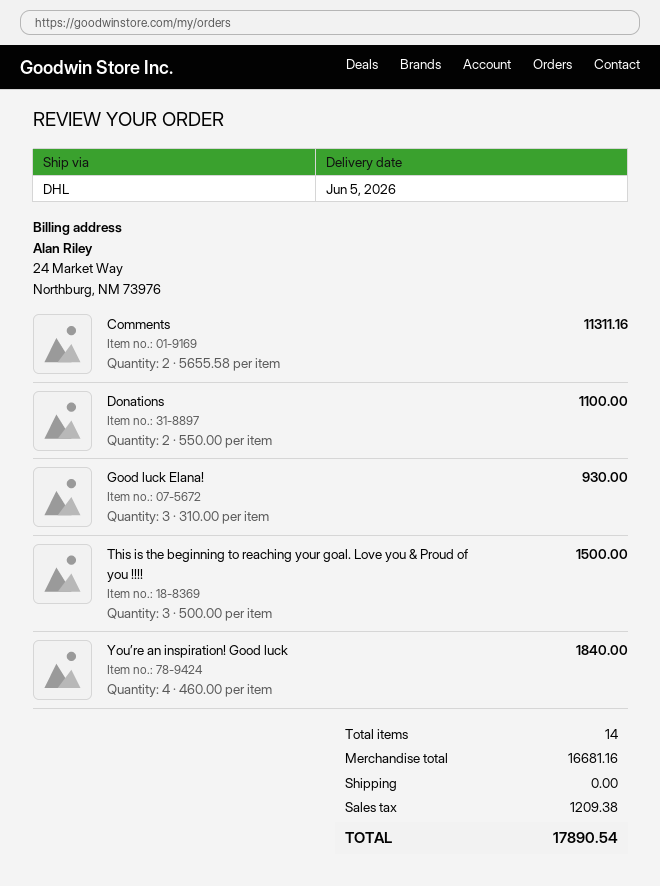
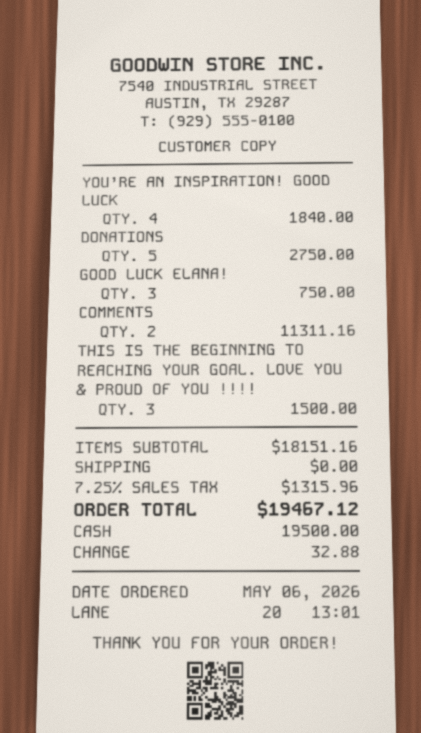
Donations: 2 for 1100.00 -> 5 for 2750.00
Good luck Elana!: 3 for 930.00 -> 3 for 750.00
subtotal: 16681.16 -> 18151.16
tax: 1209.38 -> 1315.96
total: 17890.54 -> 19467.12

